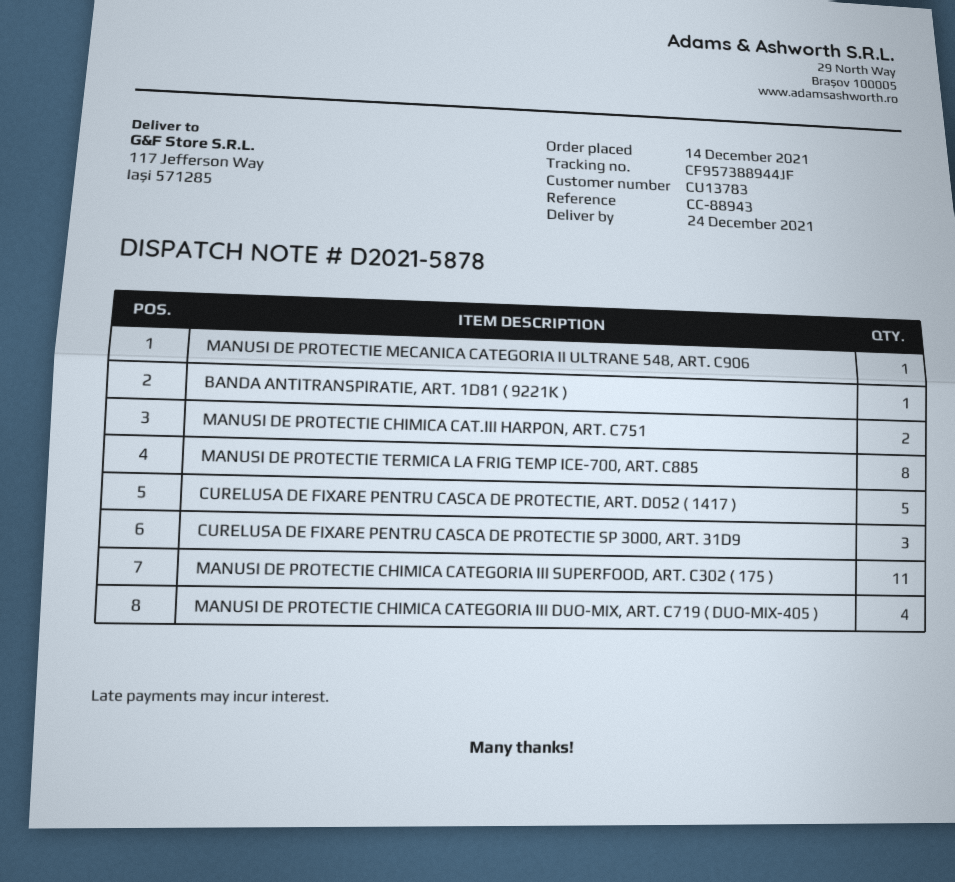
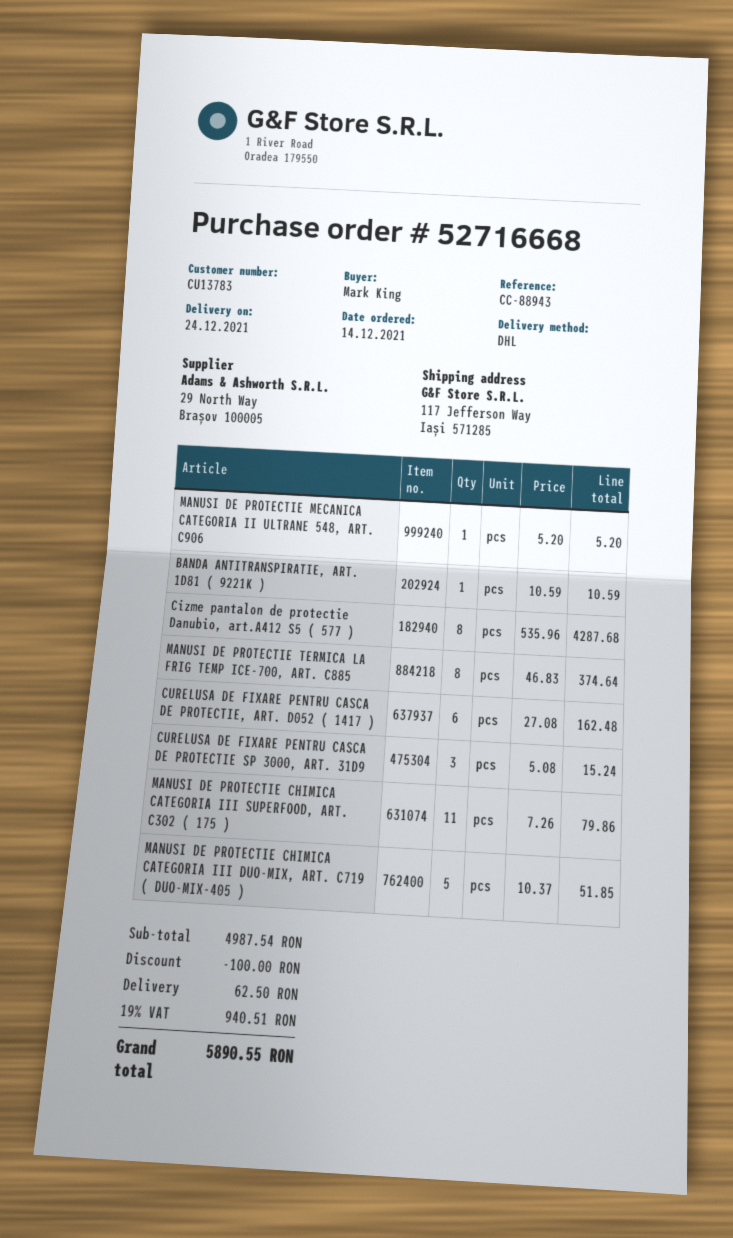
MANUSI DE PROTECTIE CHIMICA CAT.III HARPON, ART. C751: 2 -> none
CURELUSA DE FIXARE PENTRU CASCA DE PROTECTIE, ART. D052 ( 1417 ): 5 -> 6
MANUSI DE PROTECTIE CHIMICA CATEGORIA III DUO-MIX, ART. C719 ( DUO-MIX-405 ): 4 -> 5
Cizme pantalon de protectie Danubio, art.A412 S5 ( 577 ): none -> 8

